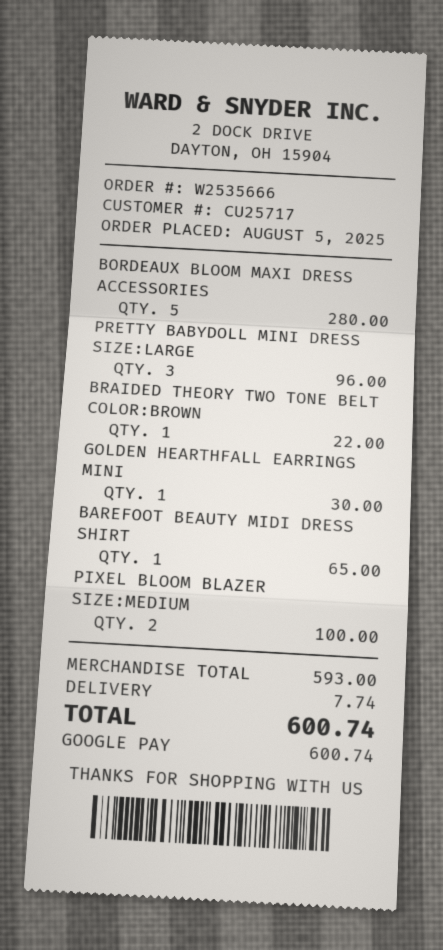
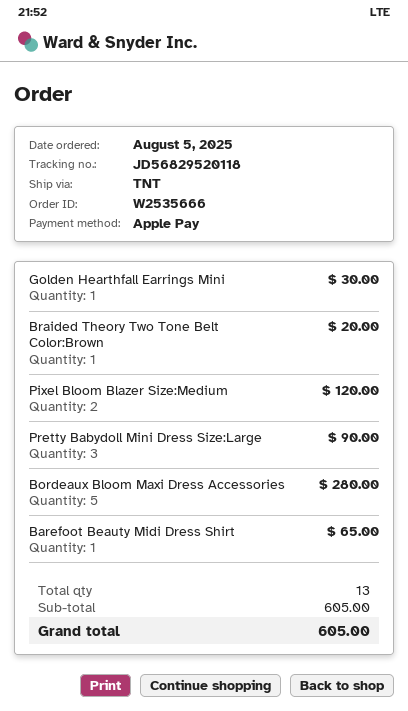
payment method: Google Pay -> Apple Pay
PRETTY BABYDOLL MINI DRESS SIZE:LARGE: 3 for 96.00 -> 3 for 90.00
BRAIDED THEORY TWO TONE BELT COLOR:BROWN: 1 for 22.00 -> 1 for 20.00
PIXEL BLOOM BLAZER SIZE:MEDIUM: 2 for 100.00 -> 2 for 120.00
subtotal: 593.00 -> 605.00
shipping: 7.74 -> none
total: 600.74 -> 605.00

